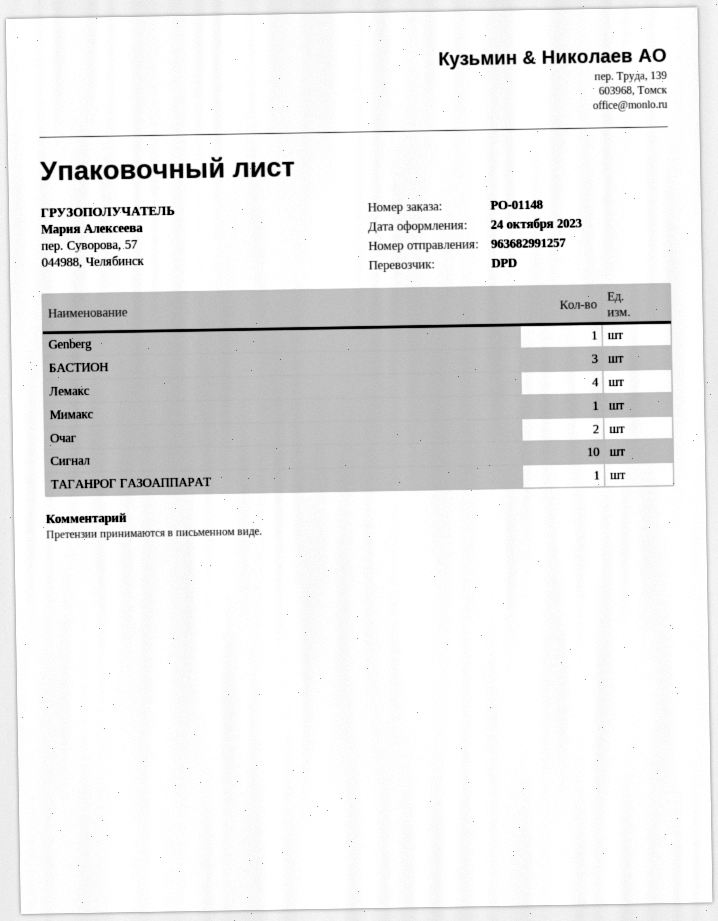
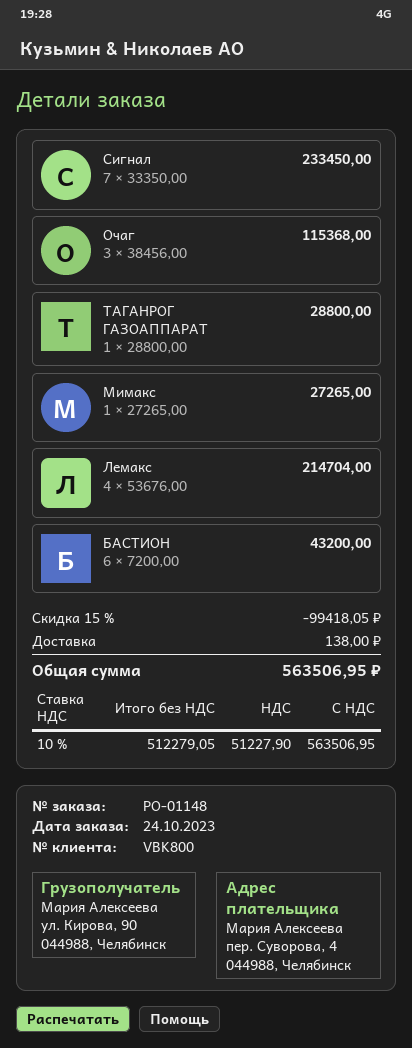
ship to: пер. Суворова, 57, 044988, Челябинск -> ул. Кирова, 90, 044988, Челябинск
Genberg: 1 -> none
БАСТИОН: 3 -> 6
Очаг: 2 -> 3
Сигнал: 10 -> 7

